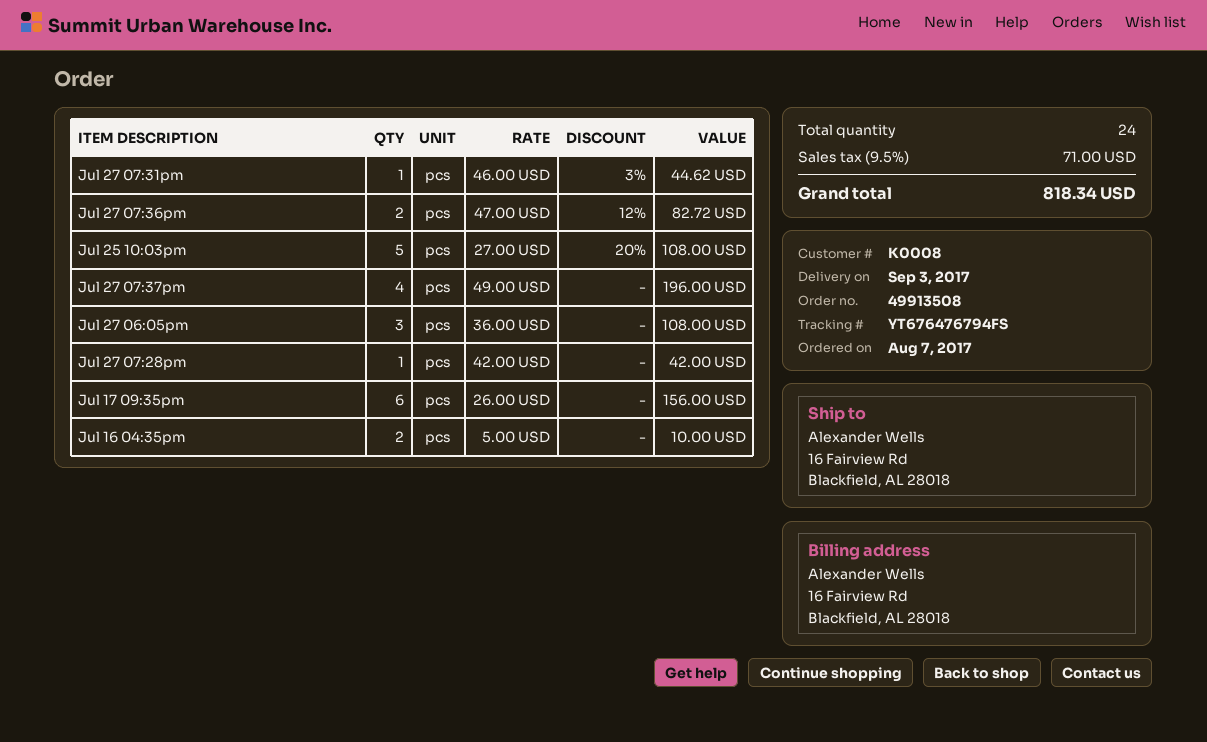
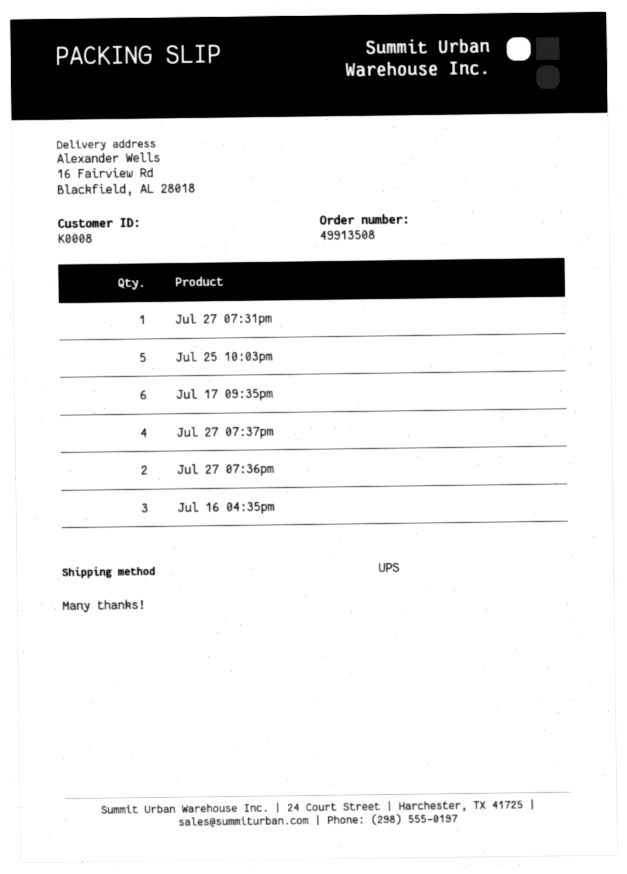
Jul 27 06:05pm: 3 -> none
Jul 27 07:28pm: 1 -> none
Jul 16 04:35pm: 2 -> 3

